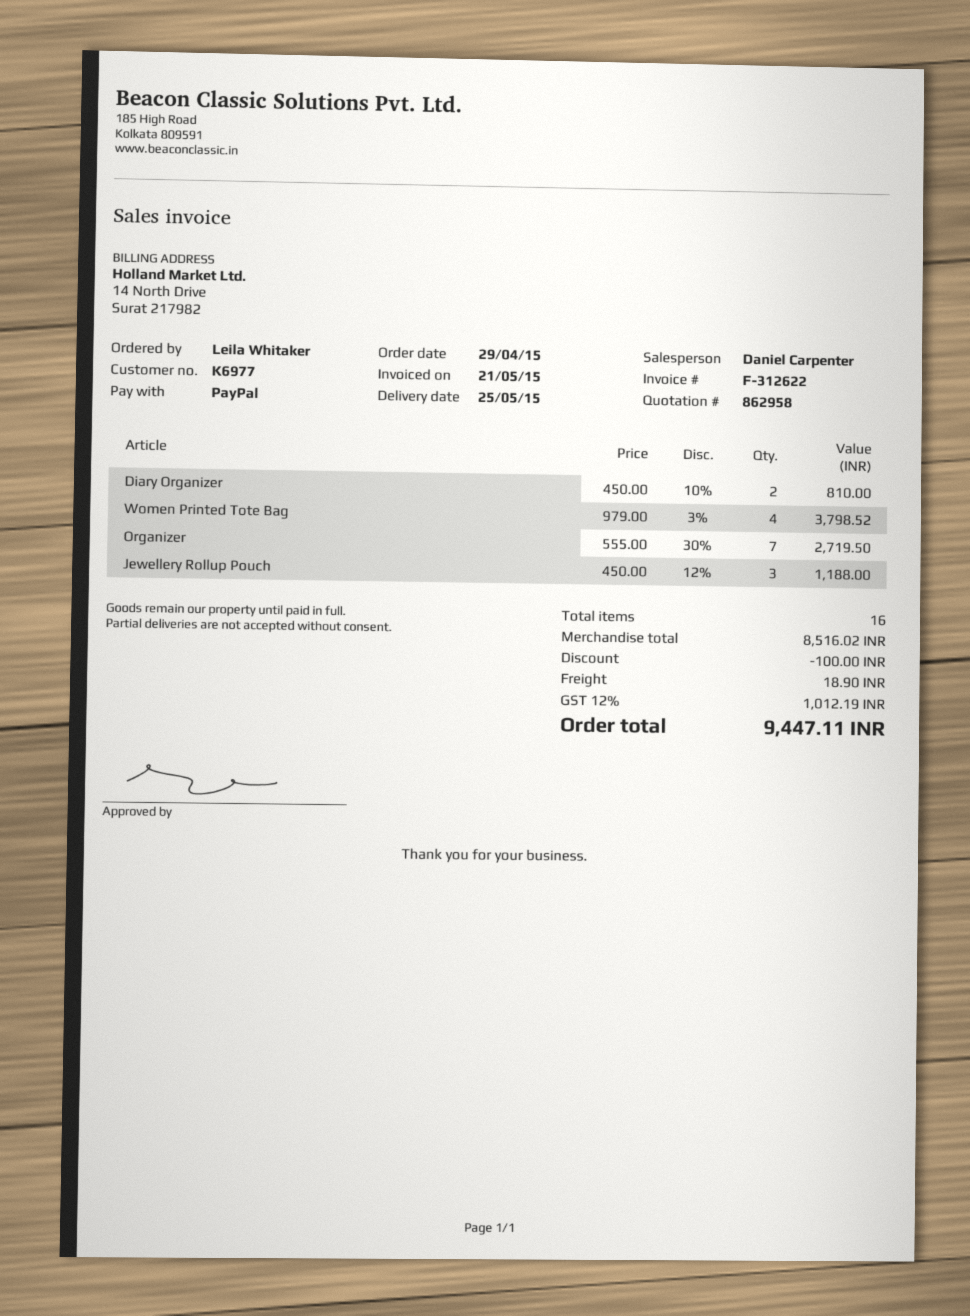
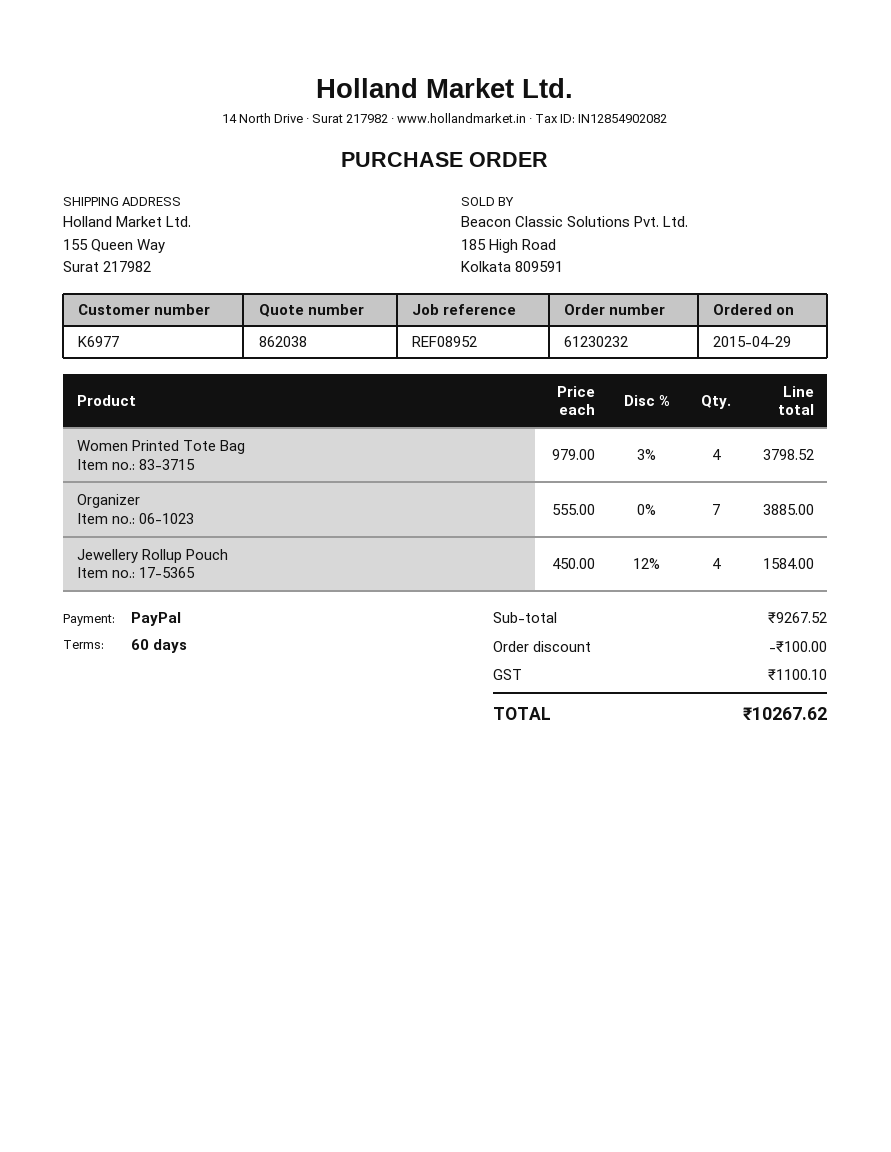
quote number: 862958 -> 862038
Diary Organizer: 2 x 450.00 - 10% = 810.00 -> none
Organizer: 7 x 555.00 - 30% = 2719.50 -> 7 x 555.00 = 3885.00
Jewellery Rollup Pouch: 3 x 450.00 - 12% = 1188.00 -> 4 x 450.00 - 12% = 1584.00
subtotal: 8516.02 -> 9267.52
shipping: 18.90 -> none
tax: 1012.19 -> 1100.10
total: 9447.11 -> 10267.62

